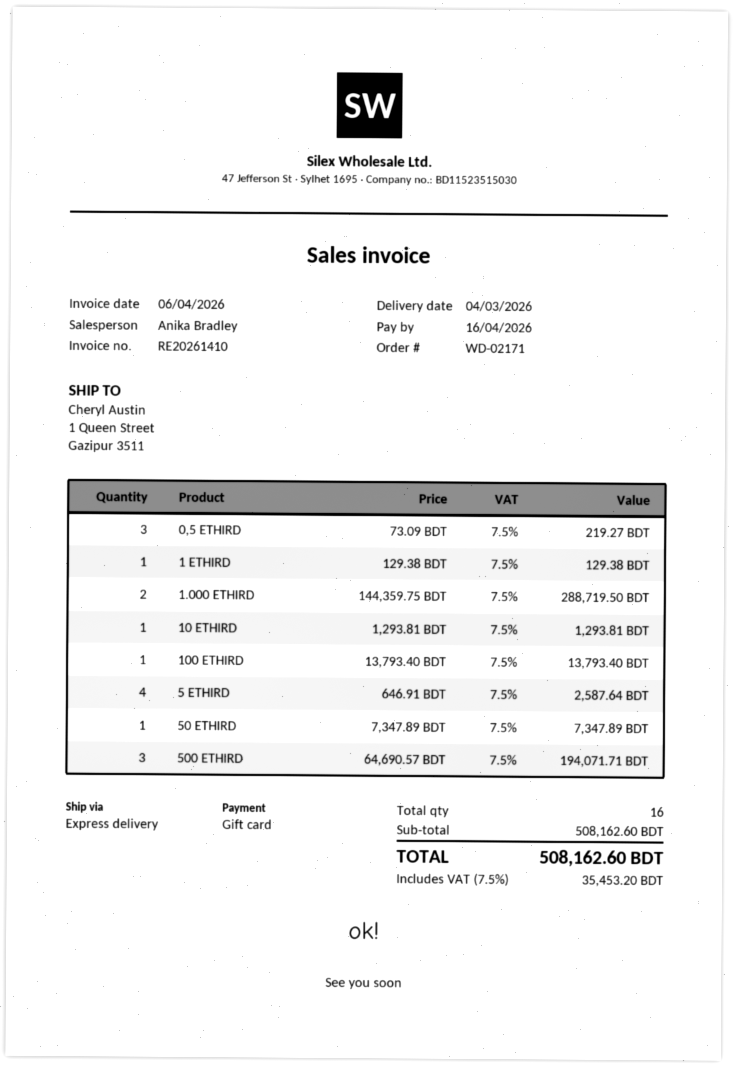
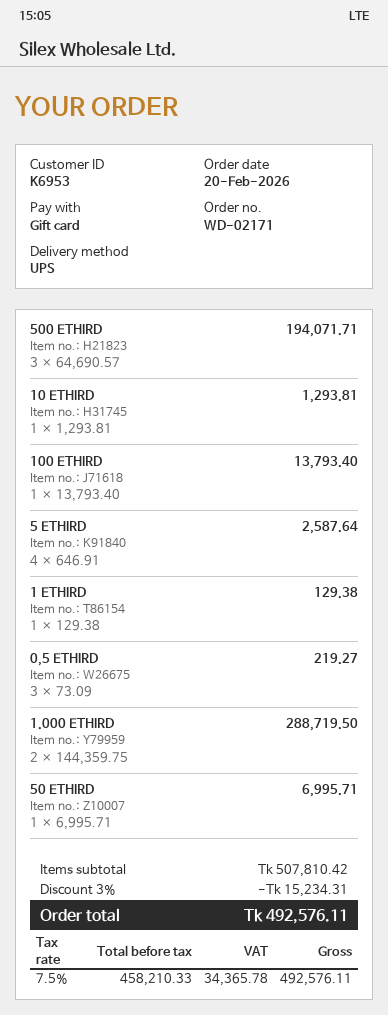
shipping method: express -> UPS
50 ETHIRD: 1 x 7347.89 = 7347.89 -> 1 x 6995.71 = 6995.71
subtotal: 508162.60 -> 507810.42
discount: none -> 3% = 15234.31
tax: 7.5% = 35453.20 -> 7.5% = 34365.78
total: 508162.60 -> 492576.11

